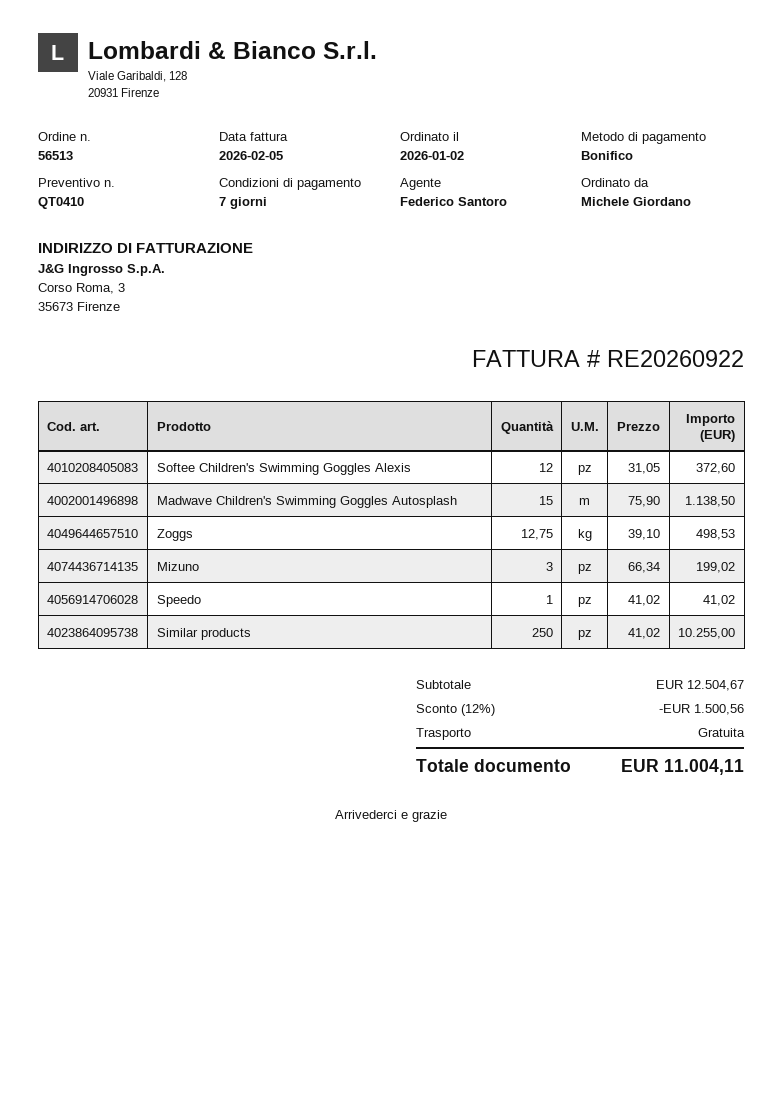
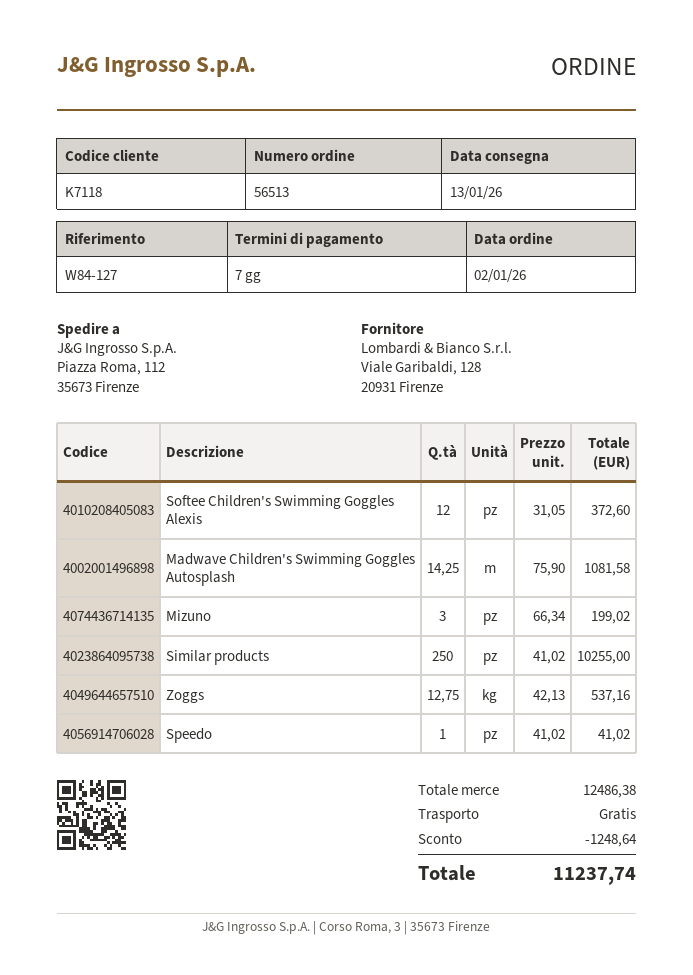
Madwave Children's Swimming Goggles Autosplash: 15 x 75.90 = 1138.50 -> 14.25 x 75.90 = 1081.58
Zoggs: 12.75 x 39.10 = 498.53 -> 12.75 x 42.13 = 537.16
subtotal: 12504.67 -> 12486.38
discount: 1500.56 -> 1248.64
total: 11004.11 -> 11237.74

